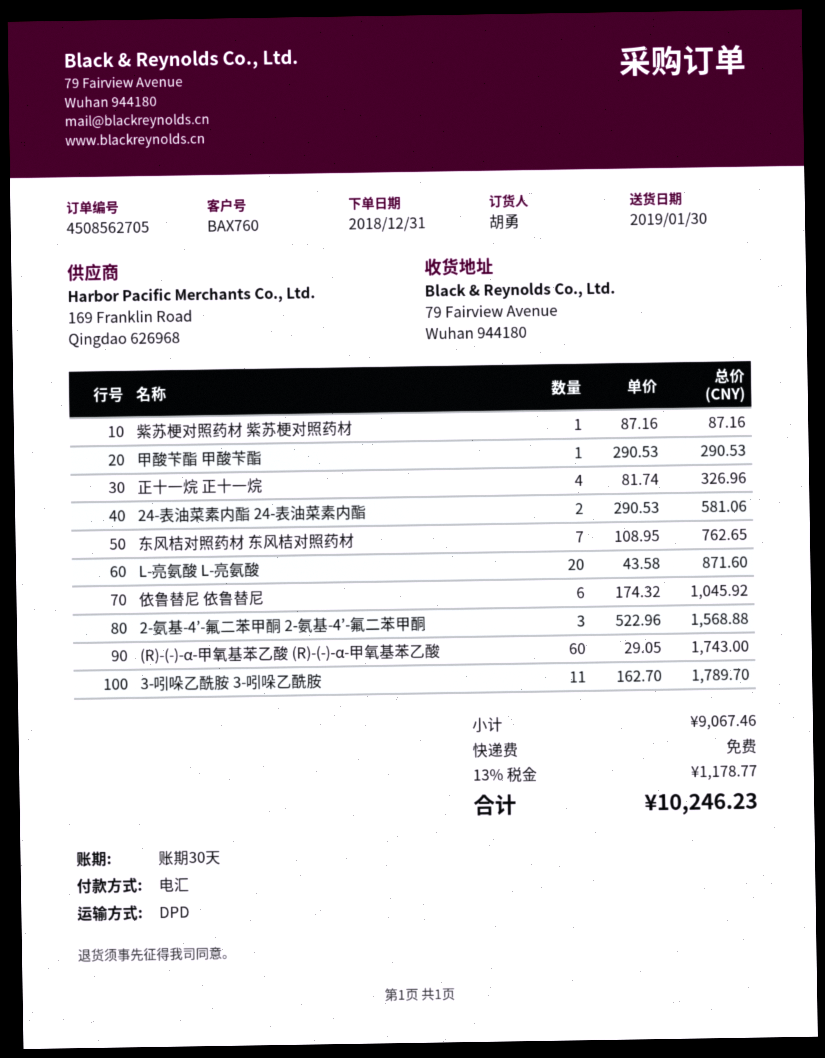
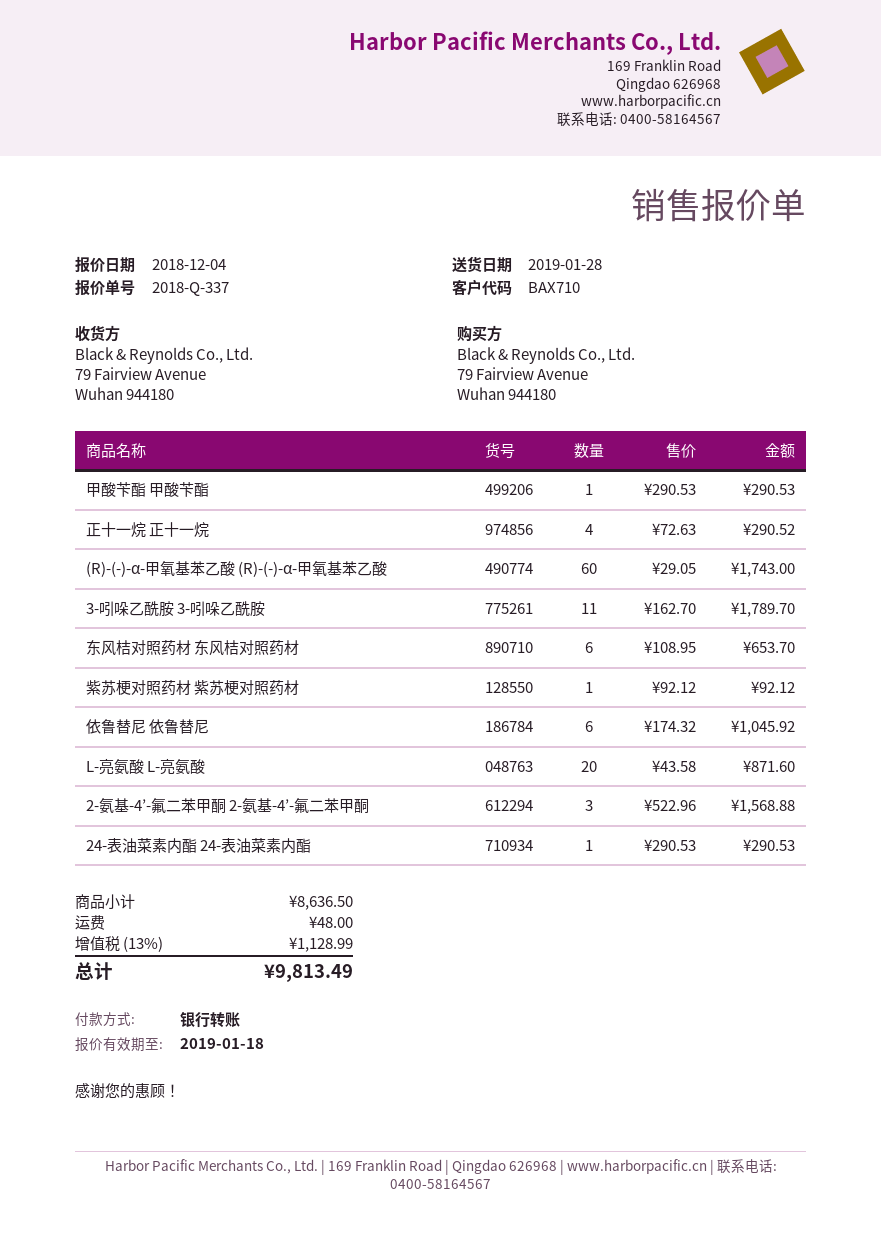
delivery date: 2019-01-30 -> 2019-01-28
customer number: BAX760 -> BAX710
紫苏梗对照药材 紫苏梗对照药材: 1 x 87.16 = 87.16 -> 1 x 92.12 = 92.12
正十一烷 正十一烷: 4 x 81.74 = 326.96 -> 4 x 72.63 = 290.52
24-表油菜素内酯 24-表油菜素内酯: 2 x 290.53 = 581.06 -> 1 x 290.53 = 290.53
东风桔对照药材 东风桔对照药材: 7 x 108.95 = 762.65 -> 6 x 108.95 = 653.70
subtotal: 9067.46 -> 8636.50
shipping: 0.00 -> 48.00
tax: 13% = 1178.77 -> 13% = 1128.99
total: 10246.23 -> 9813.49

